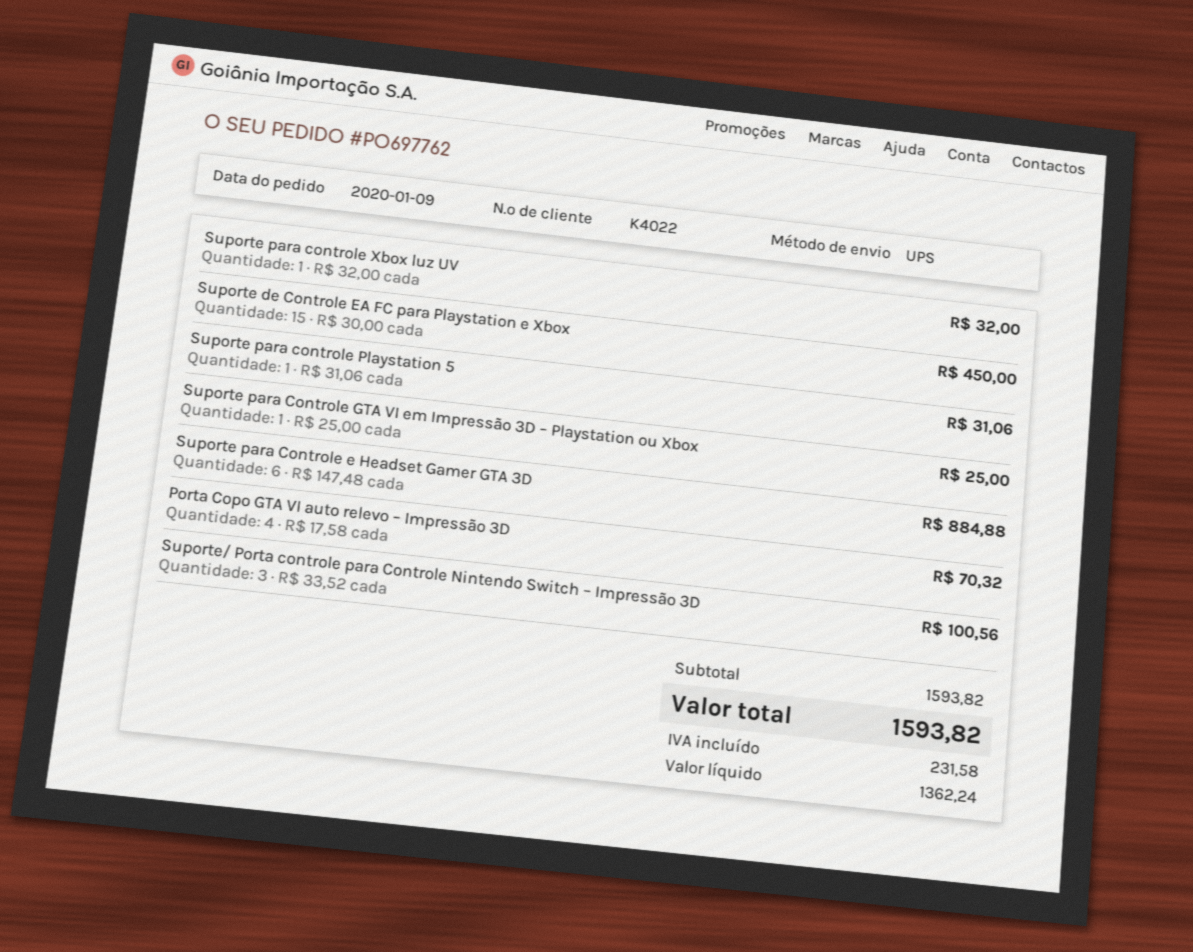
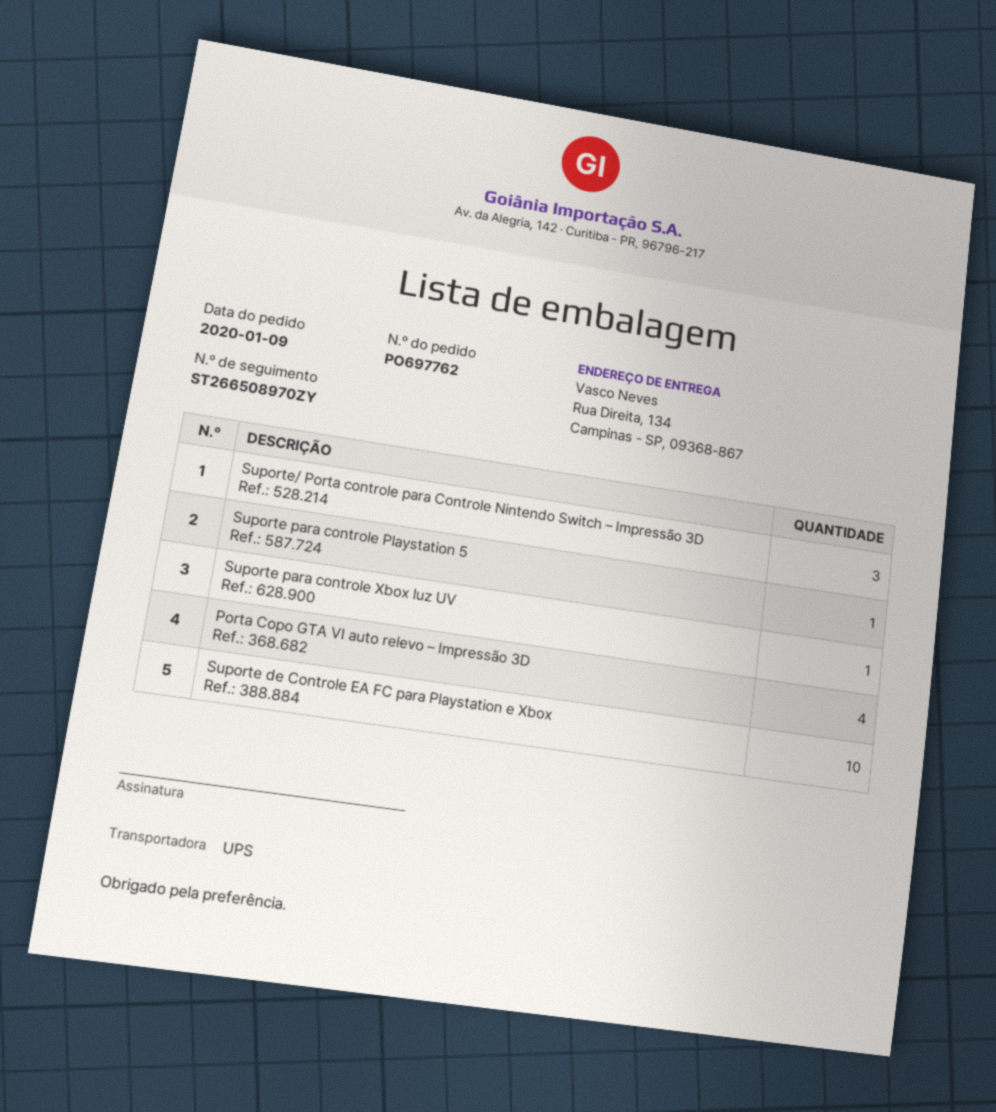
Suporte de Controle EA FC para Playstation e Xbox: 15 -> 10
Suporte para Controle GTA VI em Impressão 3D – Playstation ou Xbox: 1 -> none
Suporte para Controle e Headset Gamer GTA 3D: 6 -> none

